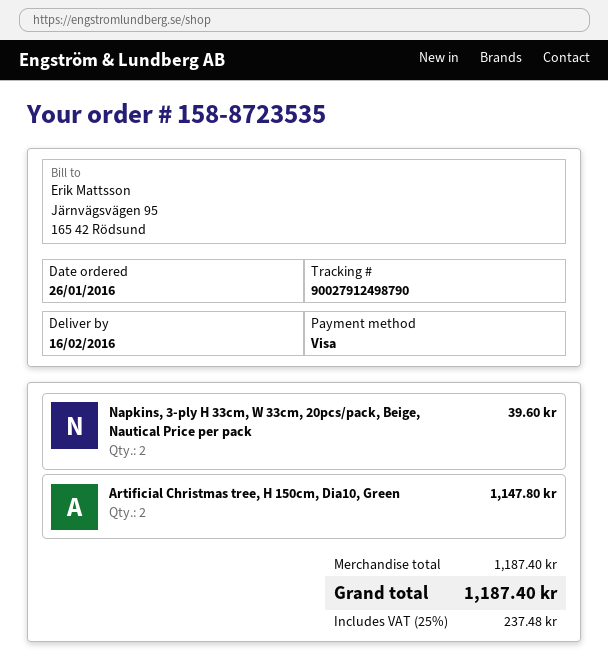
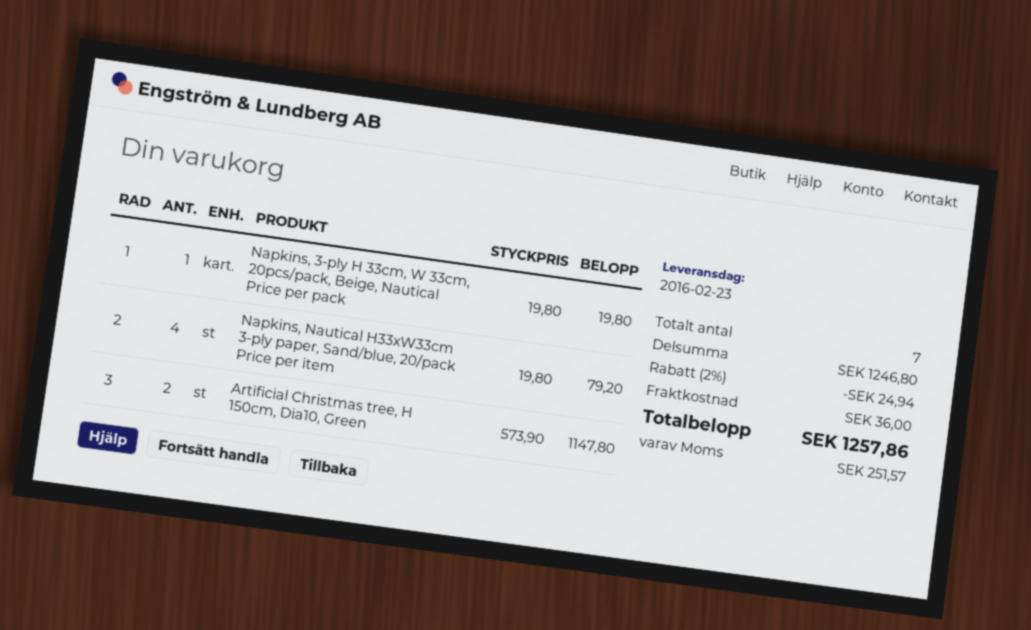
delivery date: 2016-02-16 -> 2016-02-23
Napkins, 3-ply H 33cm, W 33cm, 20pcs/pack, Beige, Nautical Price per pack: 2 for 39.60 -> 1 for 19.80
Napkins, Nautical H33xW33cm 3-ply paper, Sand/blue, 20/pack Price per item: none -> 4 for 79.20
subtotal: 1187.40 -> 1246.80
discount: none -> 2% = 24.94
shipping: none -> 36.00
tax: 237.48 -> 251.57
total: 1187.40 -> 1257.86

